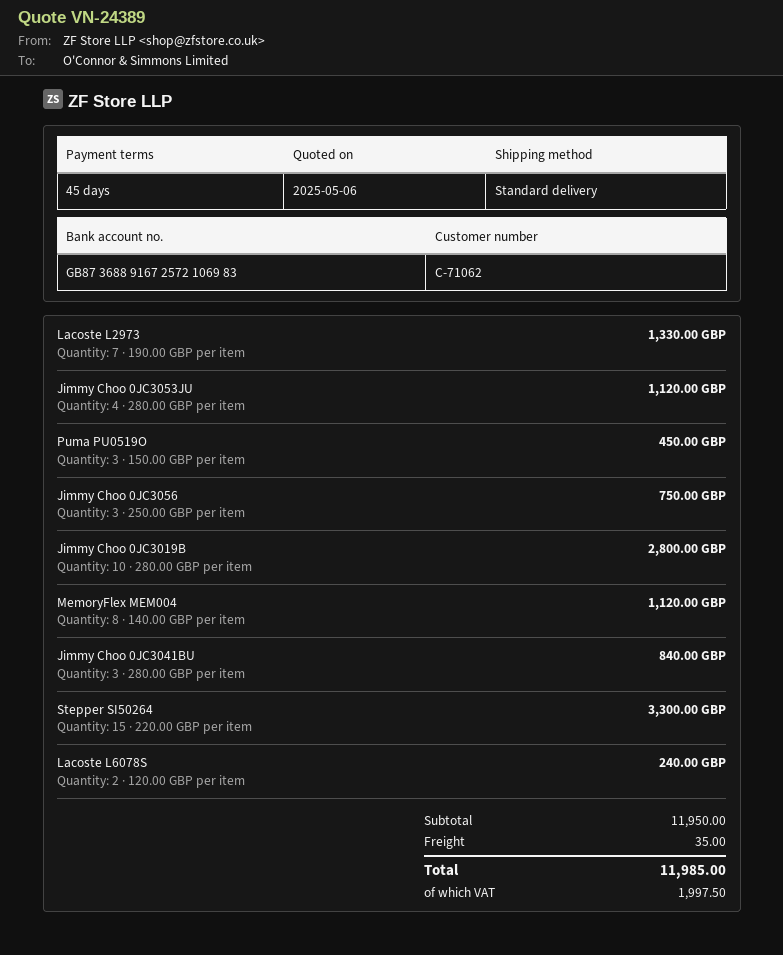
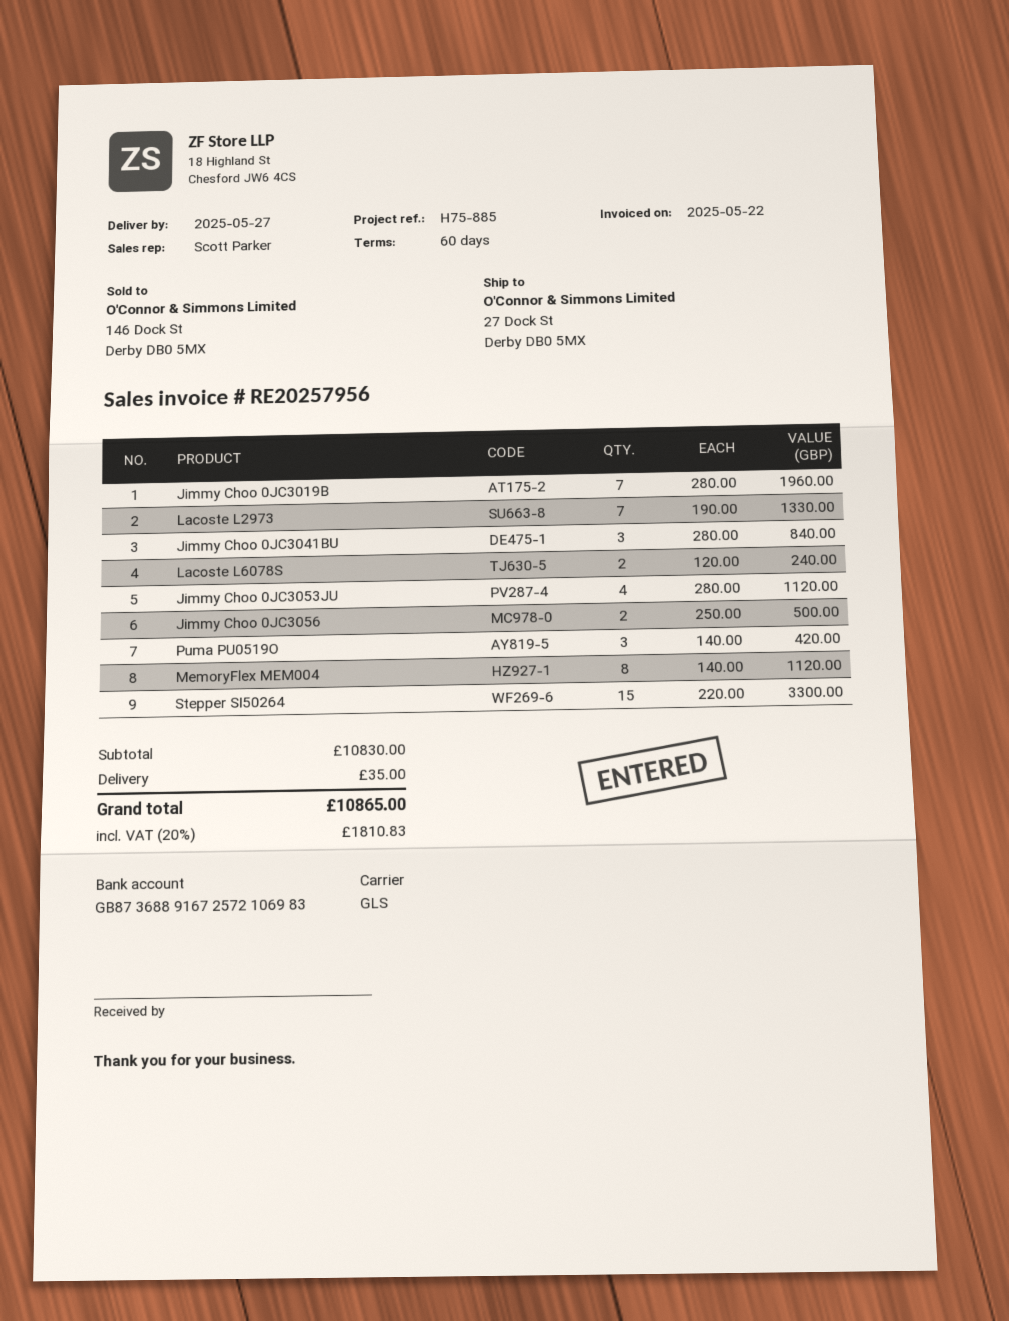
payment terms: 45 days -> 60 days
shipping method: standard -> GLS
Puma PU0519O: 3 x 150.00 = 450.00 -> 3 x 140.00 = 420.00
Jimmy Choo 0JC3056: 3 x 250.00 = 750.00 -> 2 x 250.00 = 500.00
Jimmy Choo 0JC3019B: 10 x 280.00 = 2800.00 -> 7 x 280.00 = 1960.00
subtotal: 11950.00 -> 10830.00
tax: 1997.50 -> 1810.83
total: 11985.00 -> 10865.00

